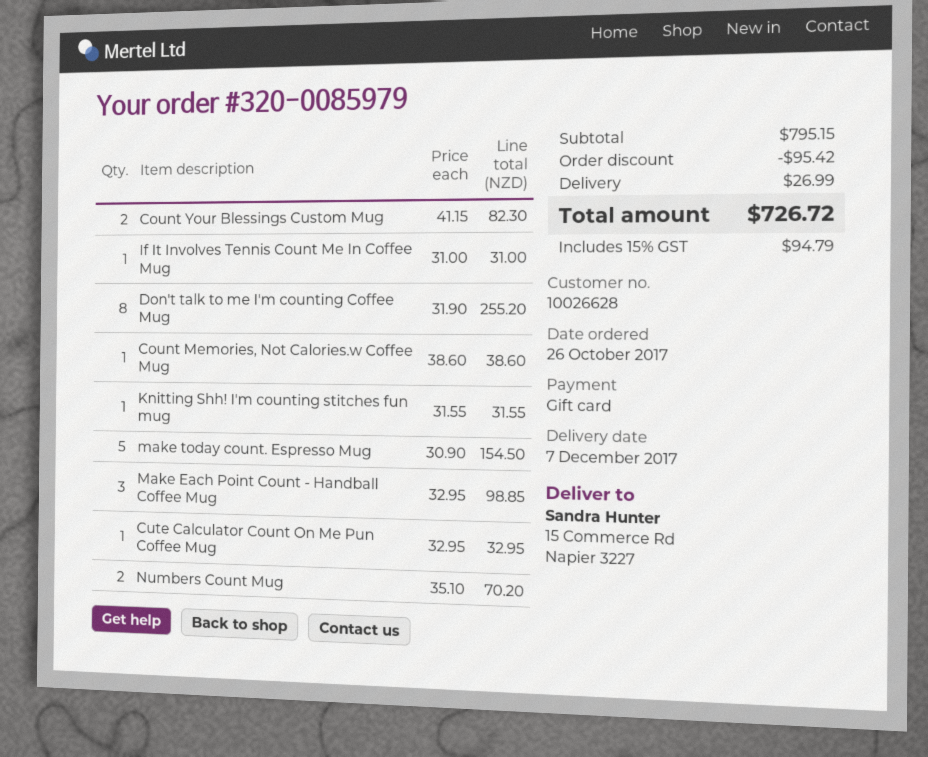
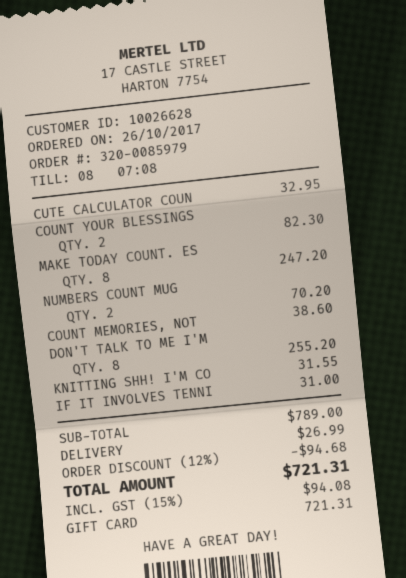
make today count. Espresso Mug: 5 for 154.50 -> 8 for 247.20
Make Each Point Count - Handball Coffee Mug: 3 for 98.85 -> none
subtotal: 795.15 -> 789.00
discount: 95.42 -> 94.68
tax: 15% = 94.79 -> 15% = 94.08
total: 726.72 -> 721.31

